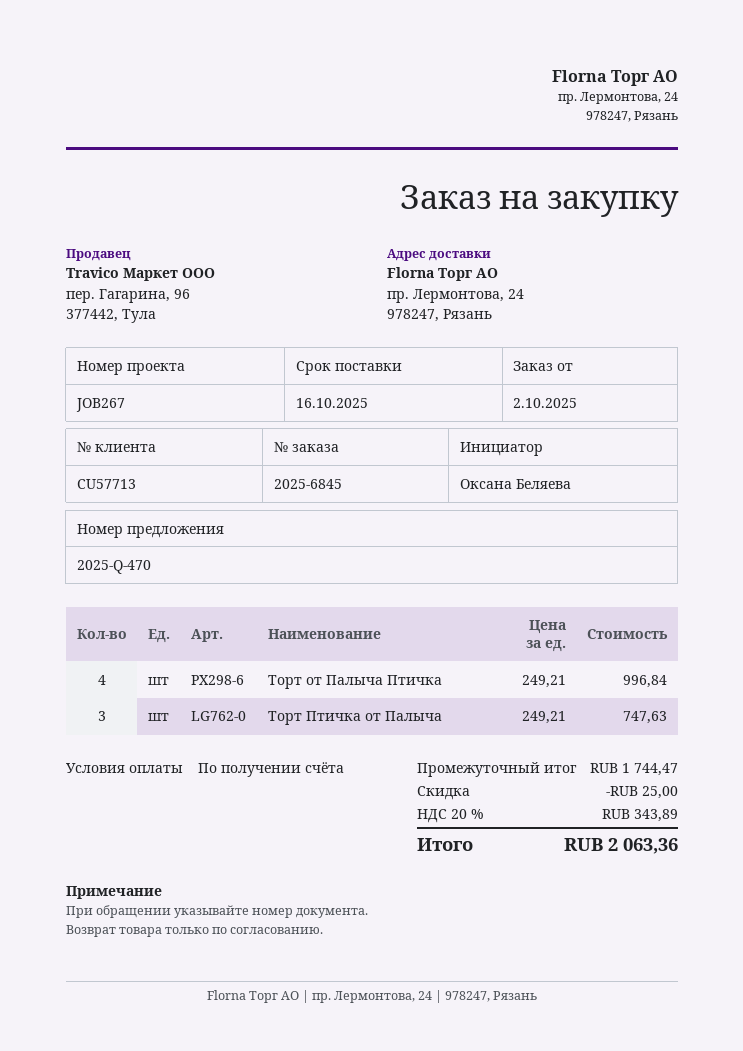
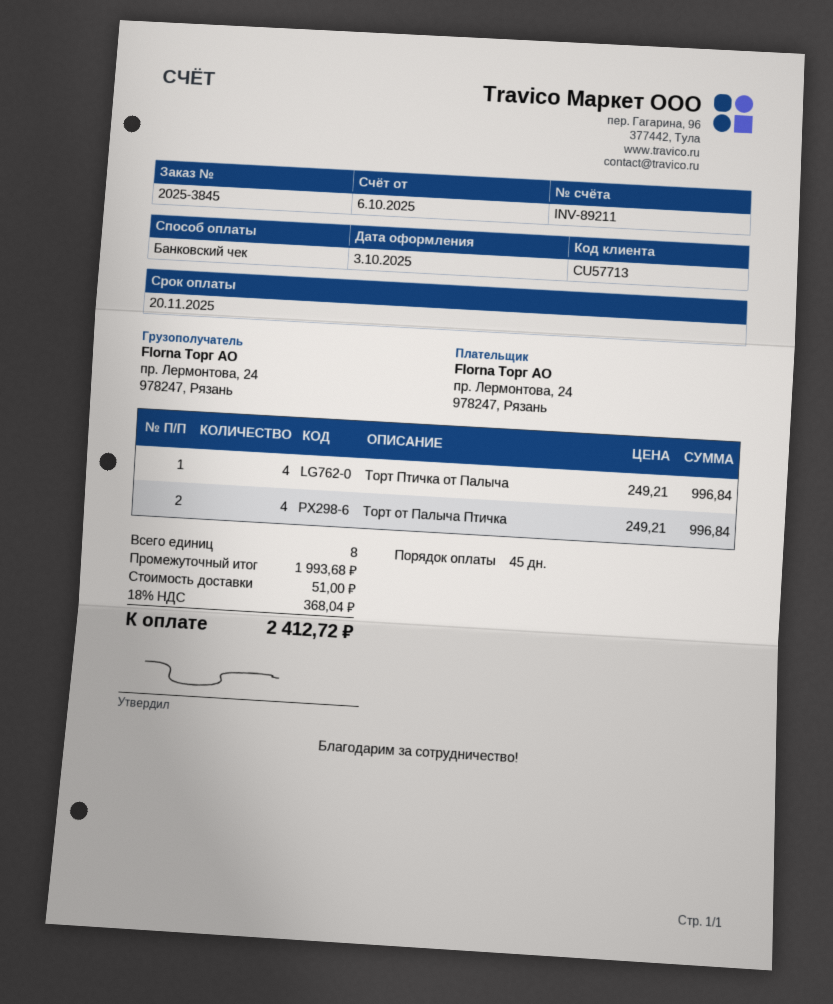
order number: 2025-6845 -> 2025-3845
order date: 2025-10-02 -> 2025-10-03
payment terms: on receipt -> 45 days
Торт Птичка от Палыча: 3 x 249.21 = 747.63 -> 4 x 249.21 = 996.84
subtotal: 1744.47 -> 1993.68
discount: 25.00 -> none
shipping: none -> 51.00
tax: 20% = 343.89 -> 18% = 368.04
total: 2063.36 -> 2412.72

